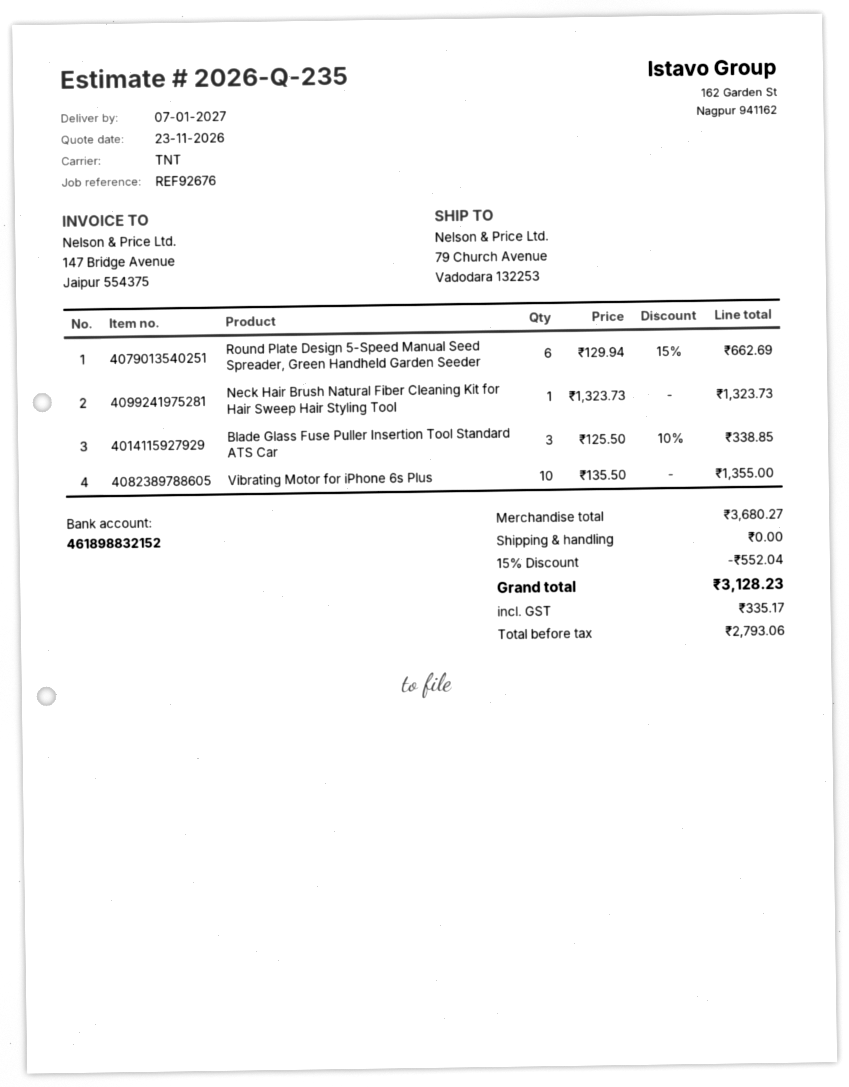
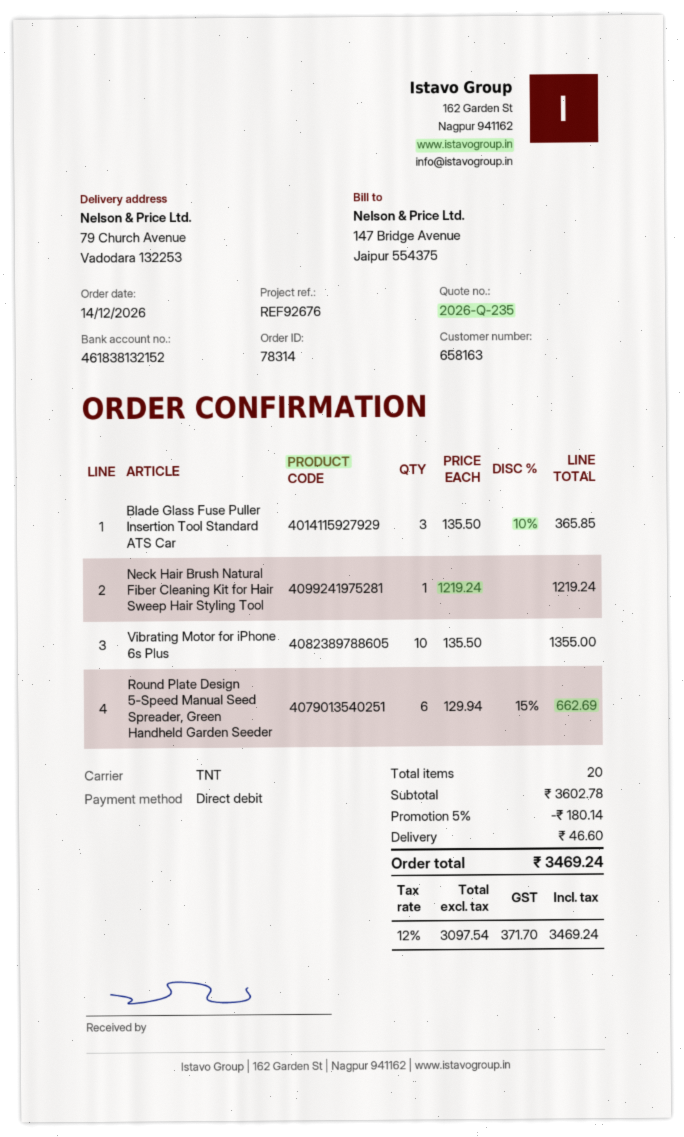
bank account: 461898832152 -> 461838132152
Neck Hair Brush Natural Fiber Cleaning Kit for Hair Sweep Hair Styling Tool: 1 x 1323.73 = 1323.73 -> 1 x 1219.24 = 1219.24
Blade Glass Fuse Puller Insertion Tool Standard ATS Car: 3 x 125.50 - 10% = 338.85 -> 3 x 135.50 - 10% = 365.85
subtotal: 3680.27 -> 3602.78
discount: 15% = 552.04 -> 5% = 180.14
shipping: 0.00 -> 46.60
net: 2793.06 -> 3097.54
tax: 335.17 -> 371.70
total: 3128.23 -> 3469.24

